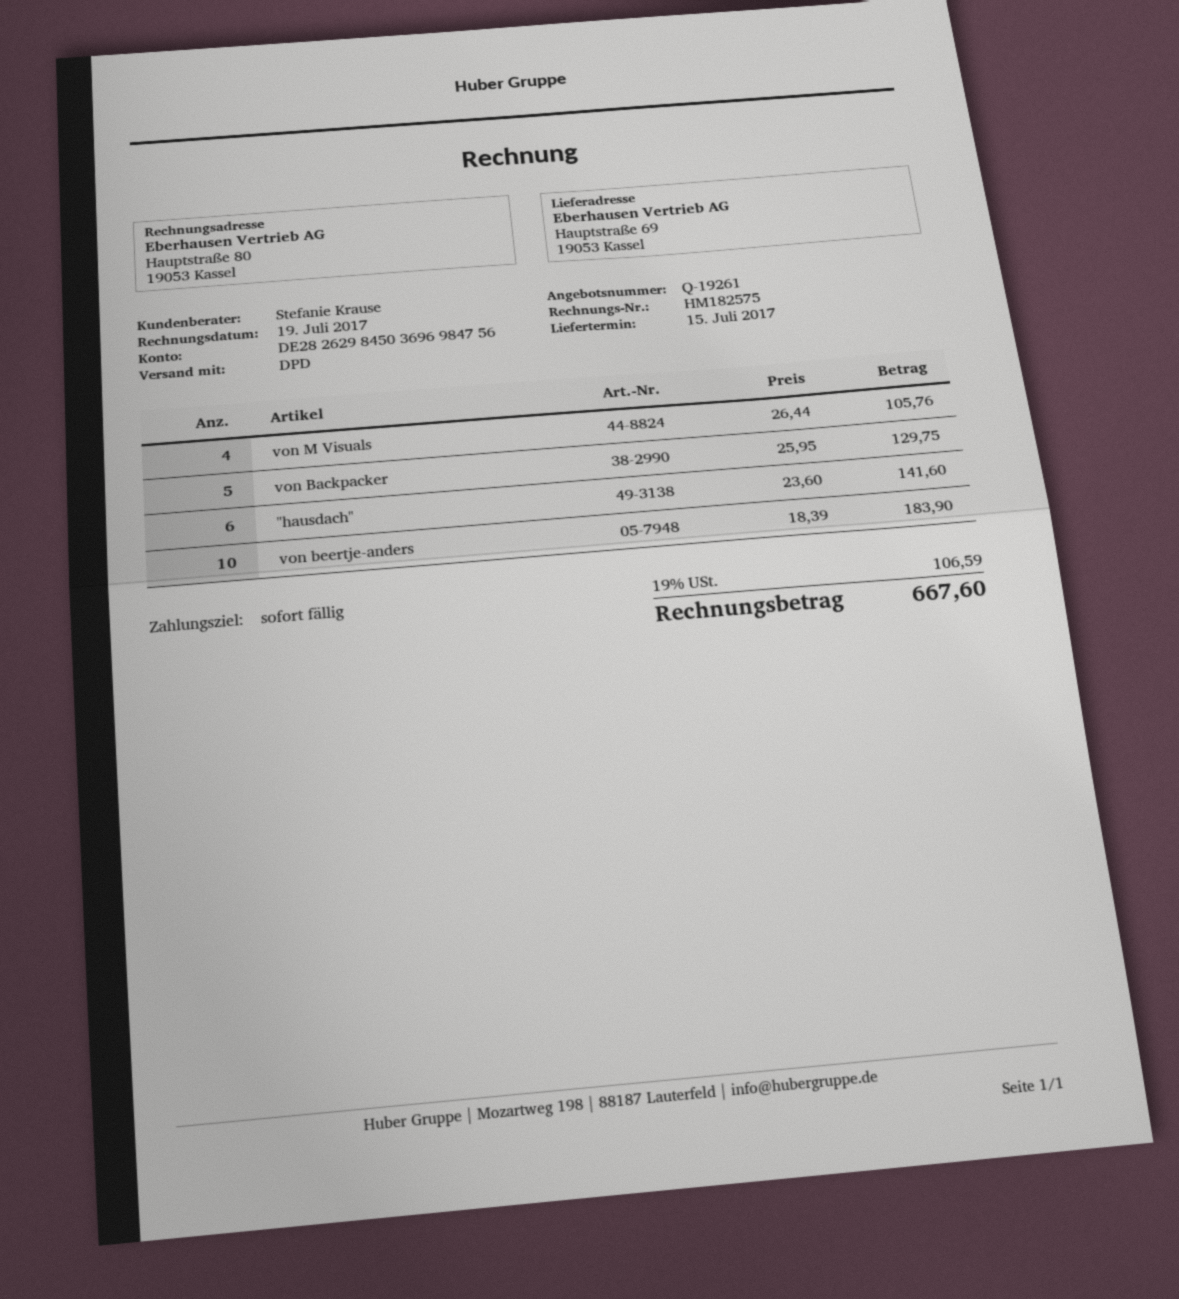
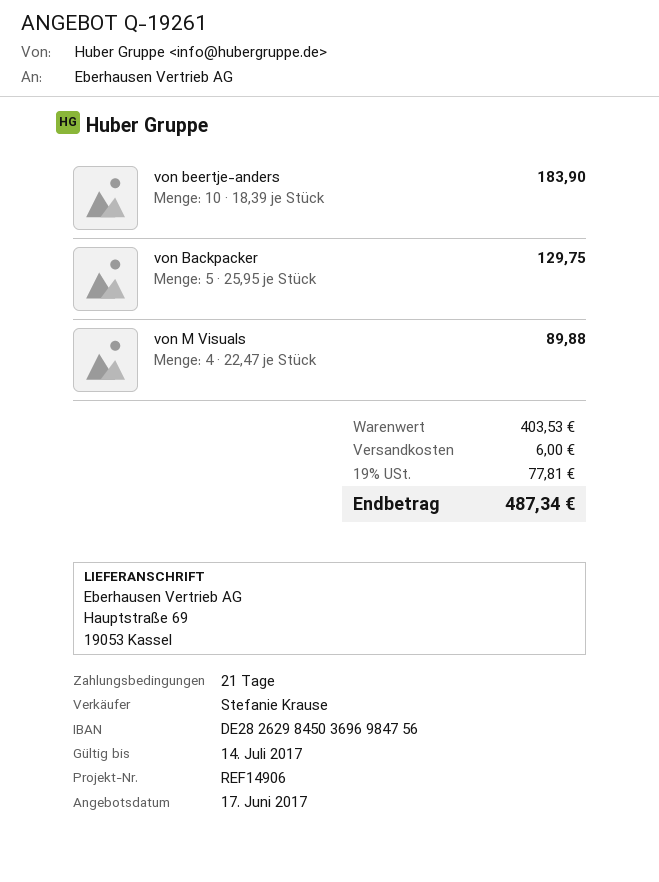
payment terms: on receipt -> 21 days
von M Visuals: 4 x 26.44 = 105.76 -> 4 x 22.47 = 89.88
"hausdach": 6 x 23.60 = 141.60 -> none
shipping: none -> 6.00
tax: 19% = 106.59 -> 19% = 77.81
total: 667.60 -> 487.34

